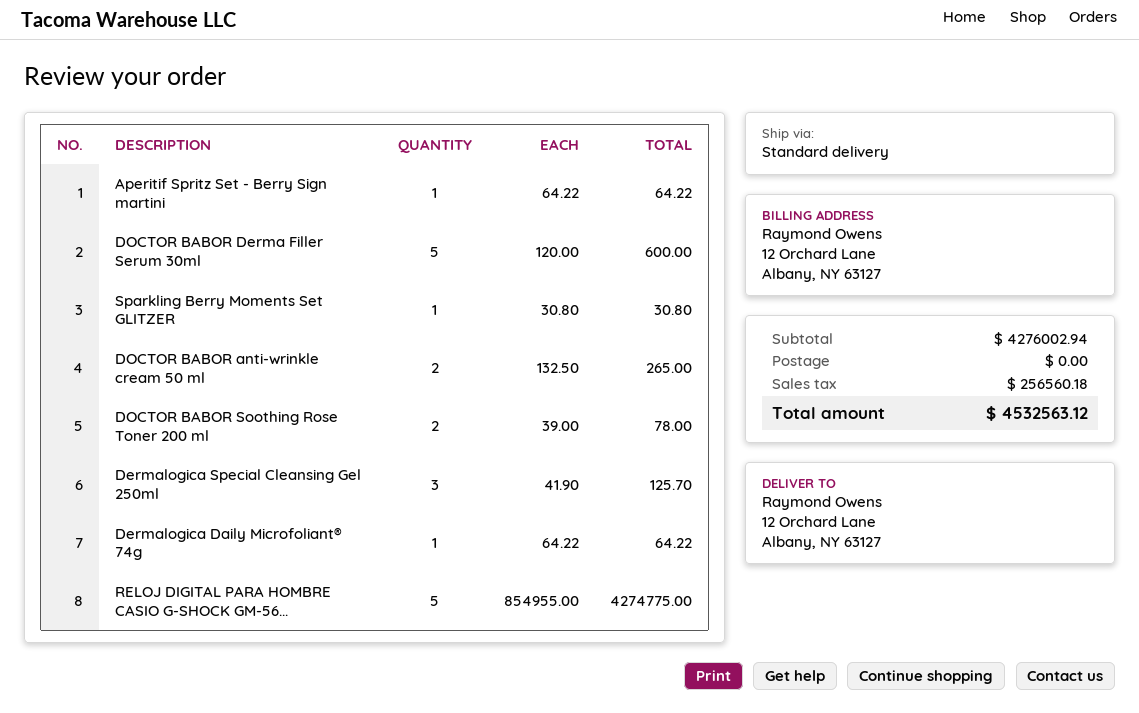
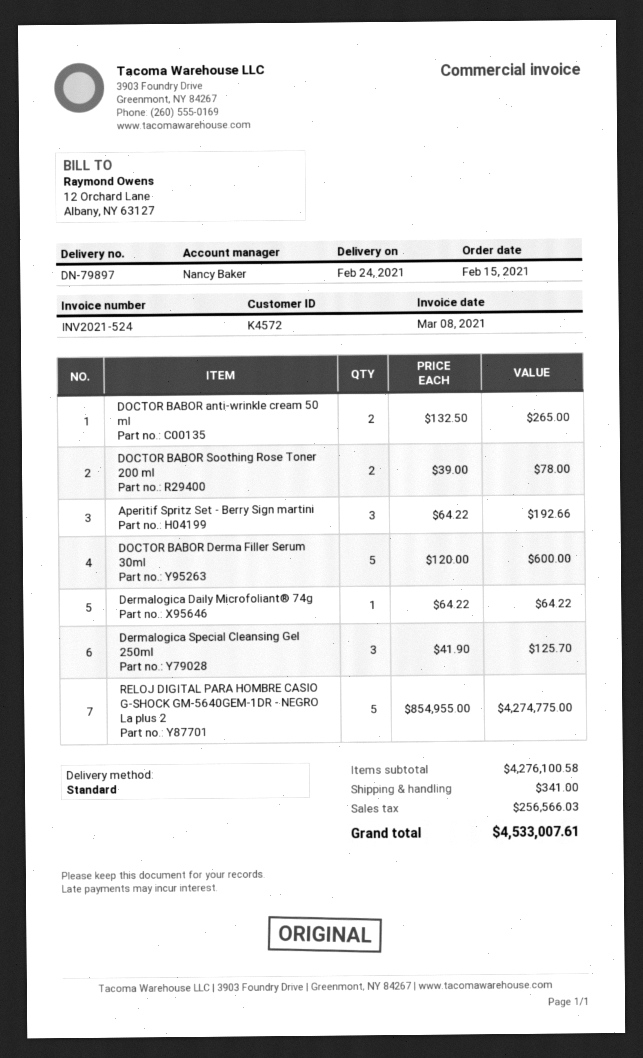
Aperitif Spritz Set - Berry Sign martini: 1 x 64.22 = 64.22 -> 3 x 64.22 = 192.66
Sparkling Berry Moments Set GLITZER: 1 x 30.80 = 30.80 -> none
subtotal: 4276002.94 -> 4276100.58
shipping: 0.00 -> 341.00
tax: 256560.18 -> 256566.03
total: 4532563.12 -> 4533007.61

